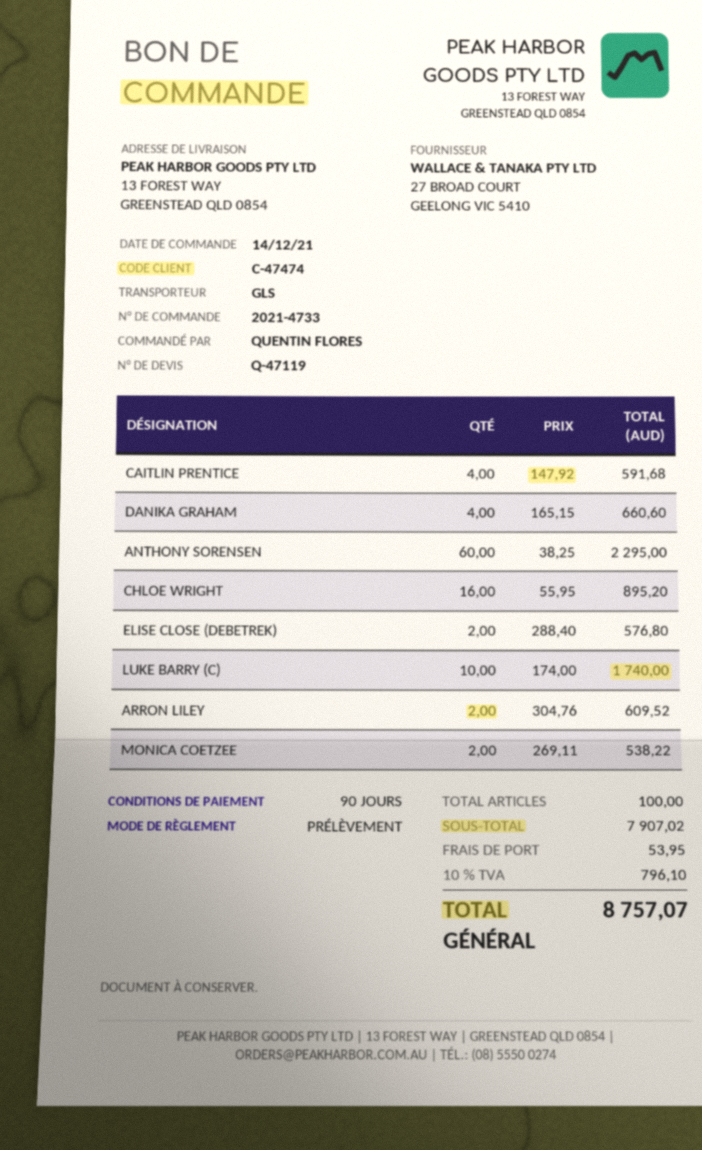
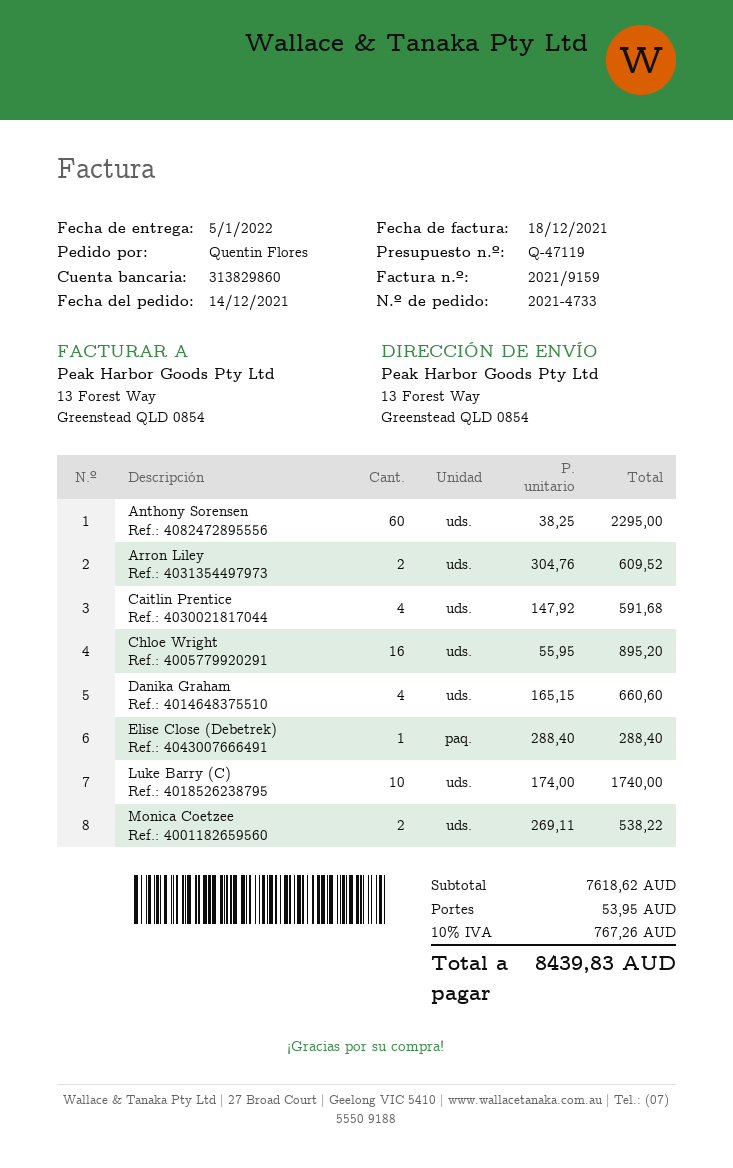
ELISE CLOSE (DEBETREK): 2 x 288.40 = 576.80 -> 1 x 288.40 = 288.40
subtotal: 7907.02 -> 7618.62
tax: 10% = 796.10 -> 10% = 767.26
total: 8757.07 -> 8439.83

